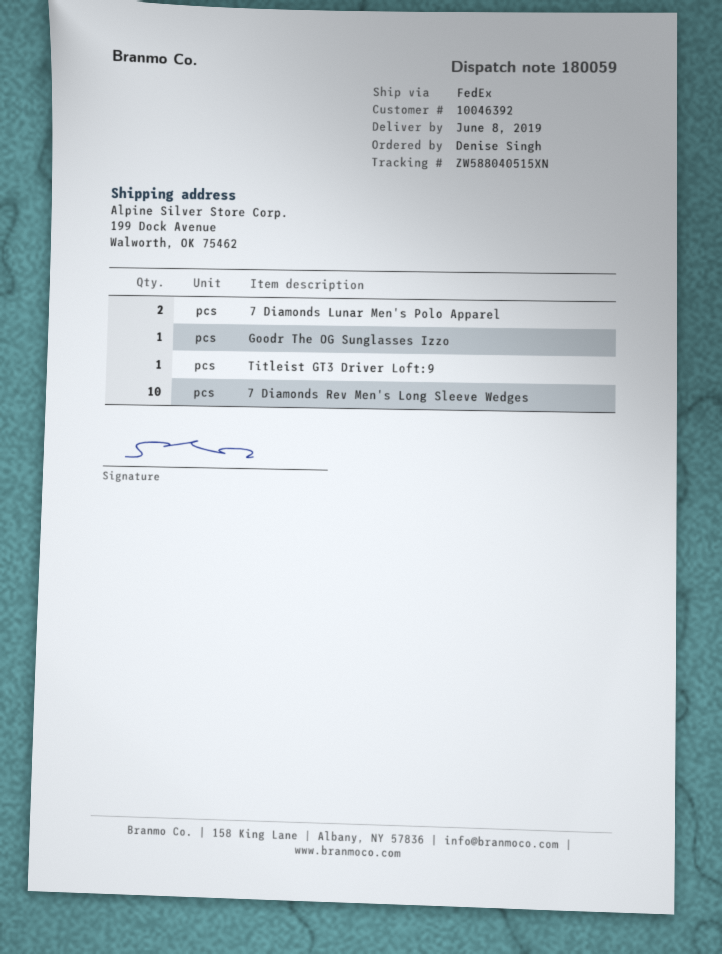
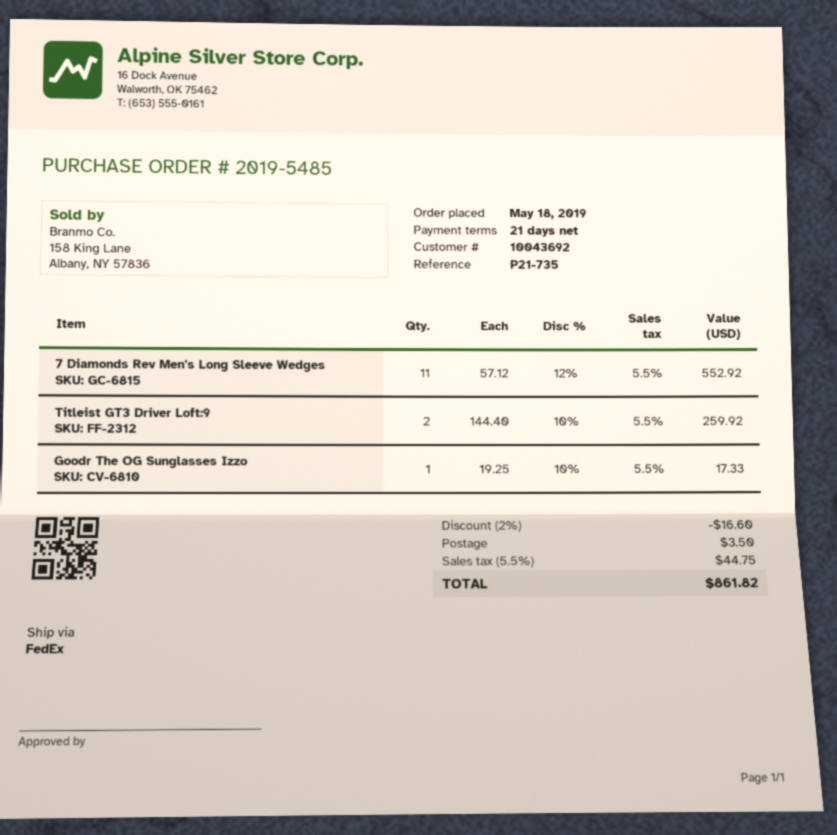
customer number: 10046392 -> 10043692
7 Diamonds Lunar Men's Polo Apparel: 2 -> none
Titleist GT3 Driver Loft:9: 1 -> 2
7 Diamonds Rev Men's Long Sleeve Wedges: 10 -> 11

